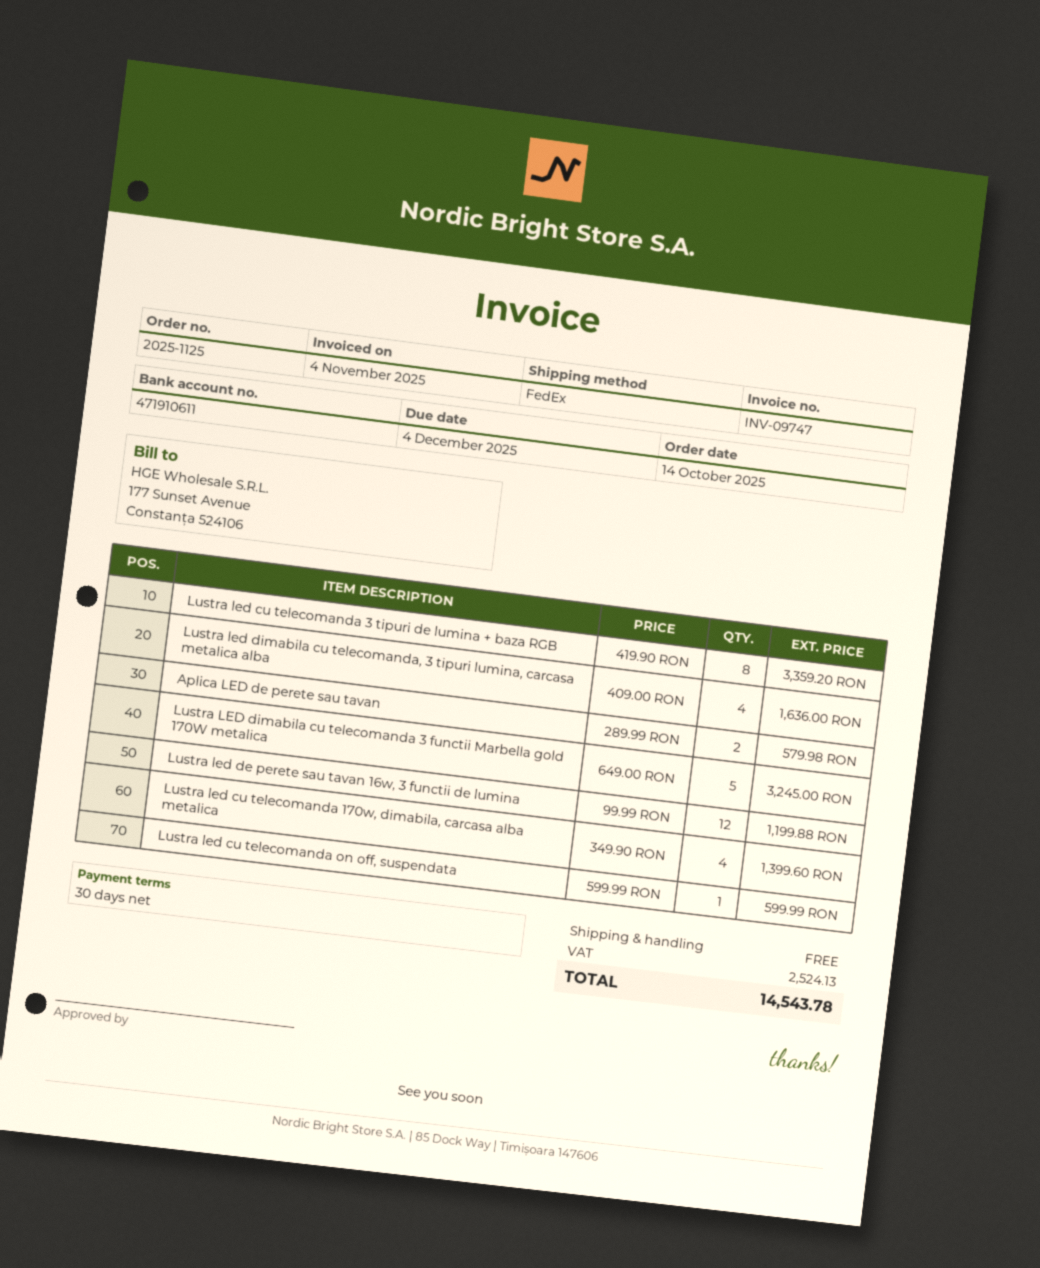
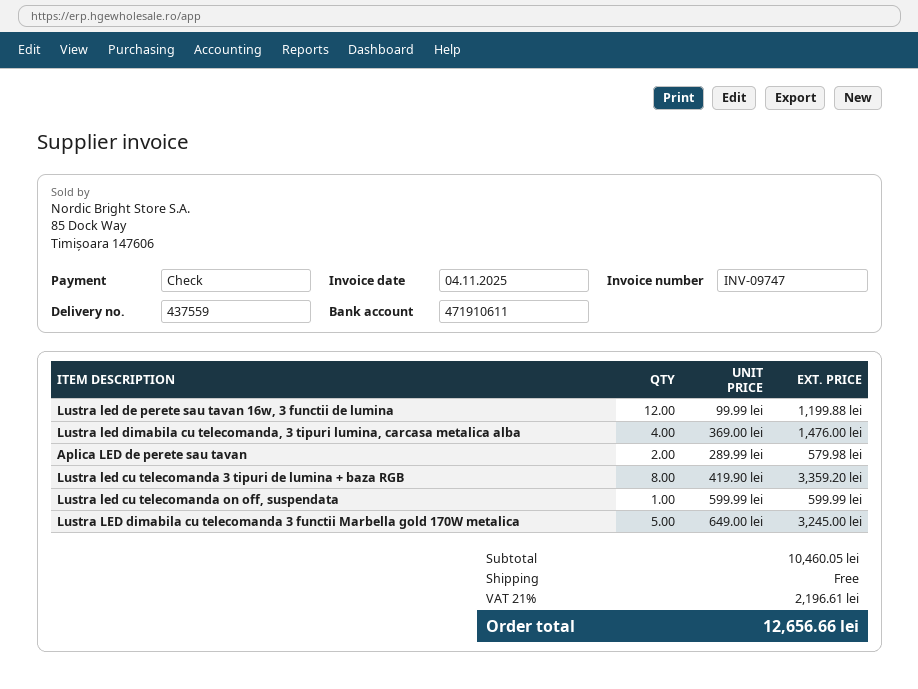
Lustra led dimabila cu telecomanda, 3 tipuri lumina, carcasa metalica alba: 4 x 409.00 = 1636.00 -> 4 x 369.00 = 1476.00
Lustra led cu telecomanda 170w, dimabila, carcasa alba metalica: 4 x 349.90 = 1399.60 -> none
tax: 2524.13 -> 2196.61
total: 14543.78 -> 12656.66

